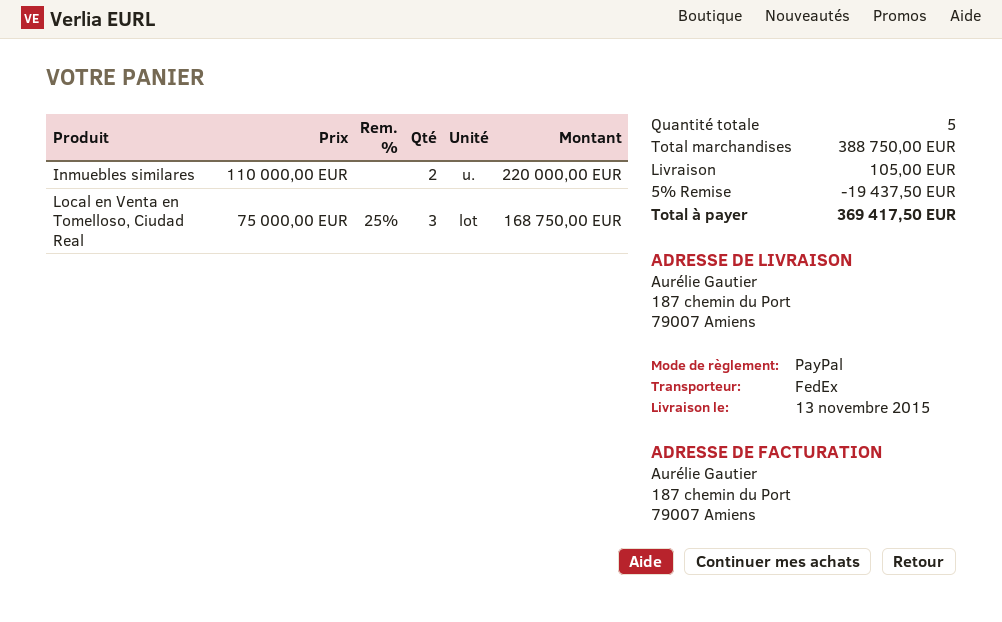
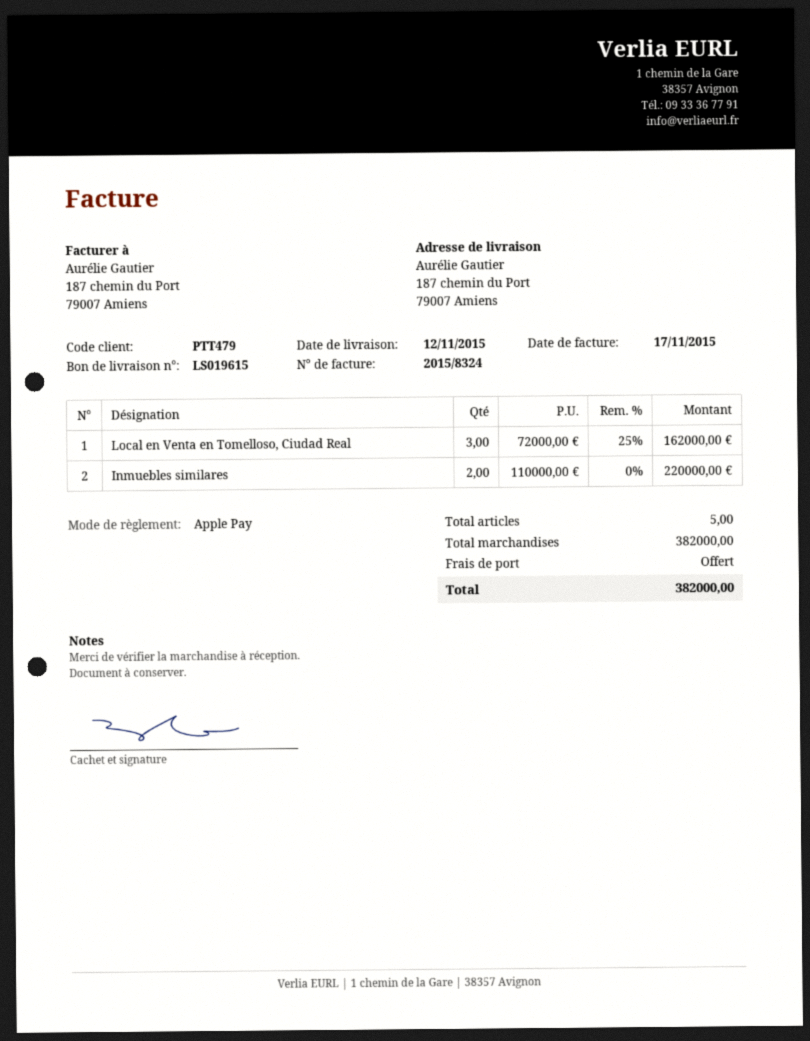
delivery date: 2015-11-13 -> 2015-11-12
payment method: PayPal -> Apple Pay
Local en Venta en Tomelloso, Ciudad Real: 3 x 75000.00 - 25% = 168750.00 -> 3 x 72000.00 - 25% = 162000.00
subtotal: 388750.00 -> 382000.00
discount: 5% = 19437.50 -> none
shipping: 105.00 -> 0.00
total: 369417.50 -> 382000.00

